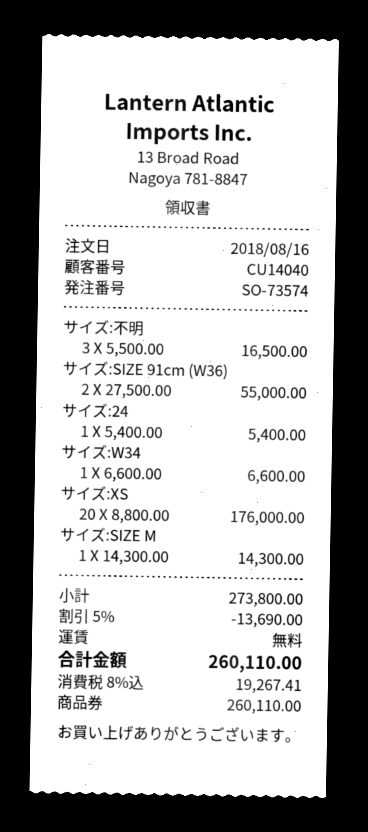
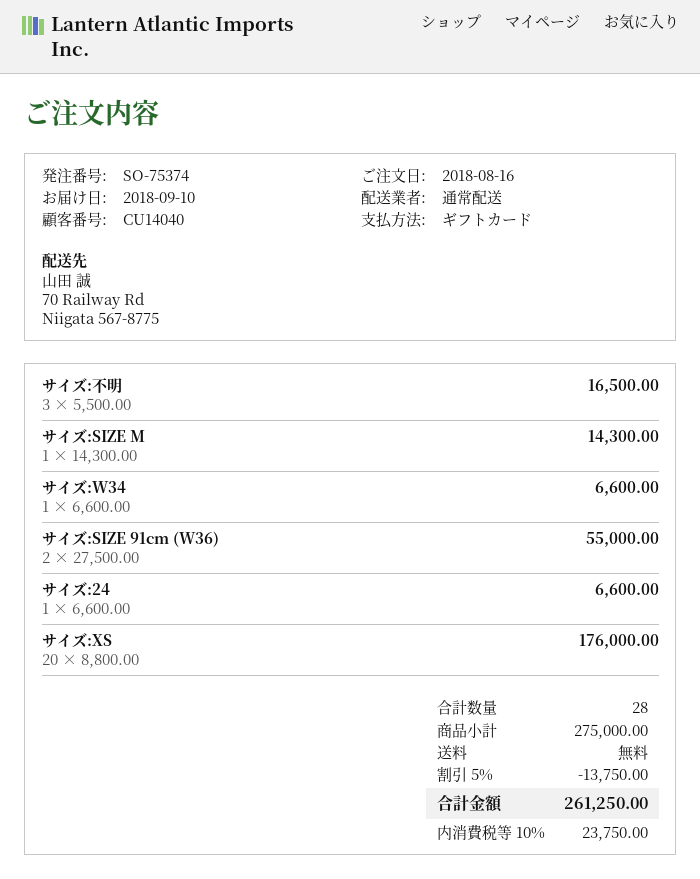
order number: SO-73574 -> SO-75374
サイズ:24: 1 x 5400.00 = 5400.00 -> 1 x 6600.00 = 6600.00
subtotal: 273800.00 -> 275000.00
discount: 5% = 13690.00 -> 5% = 13750.00
tax: 8% = 19267.41 -> 10% = 23750.00
total: 260110.00 -> 261250.00

